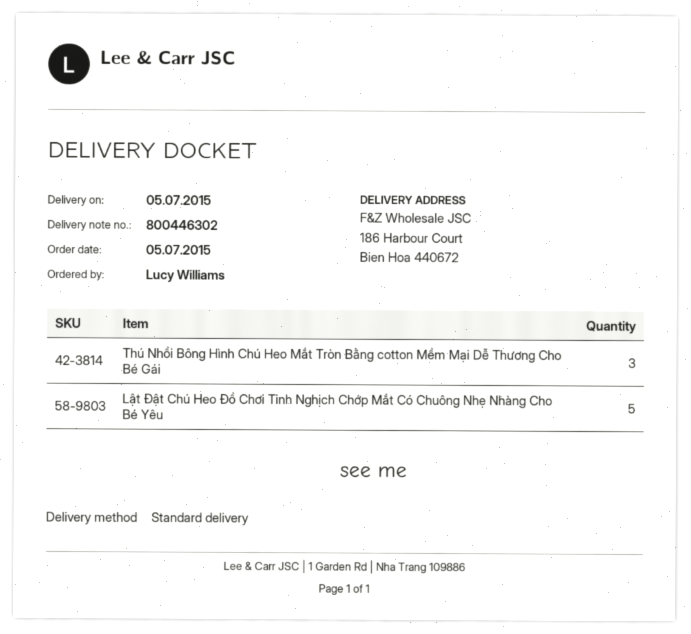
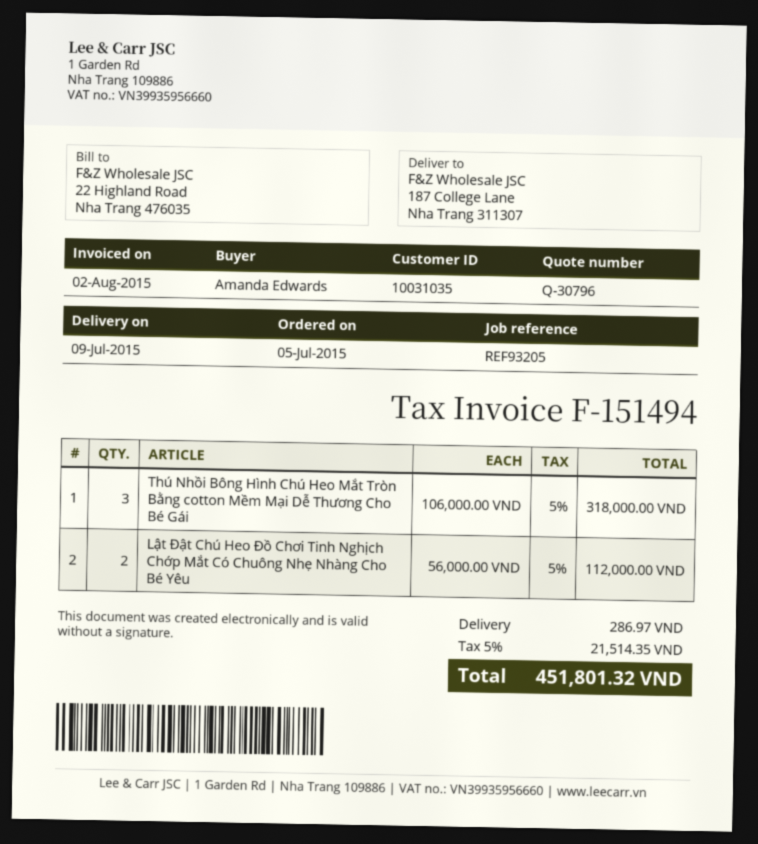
delivery date: 2015-07-05 -> 2015-07-09
ordered by: Lucy Williams -> Amanda Edwards
ship to: 186 Harbour Court, Bien Hoa 440672 -> 187 College Lane, Nha Trang 311307
Lật Đật Chú Heo Đồ Chơi Tinh Nghịch Chớp Mắt Có Chuông Nhẹ Nhàng Cho Bé Yêu: 5 -> 2

